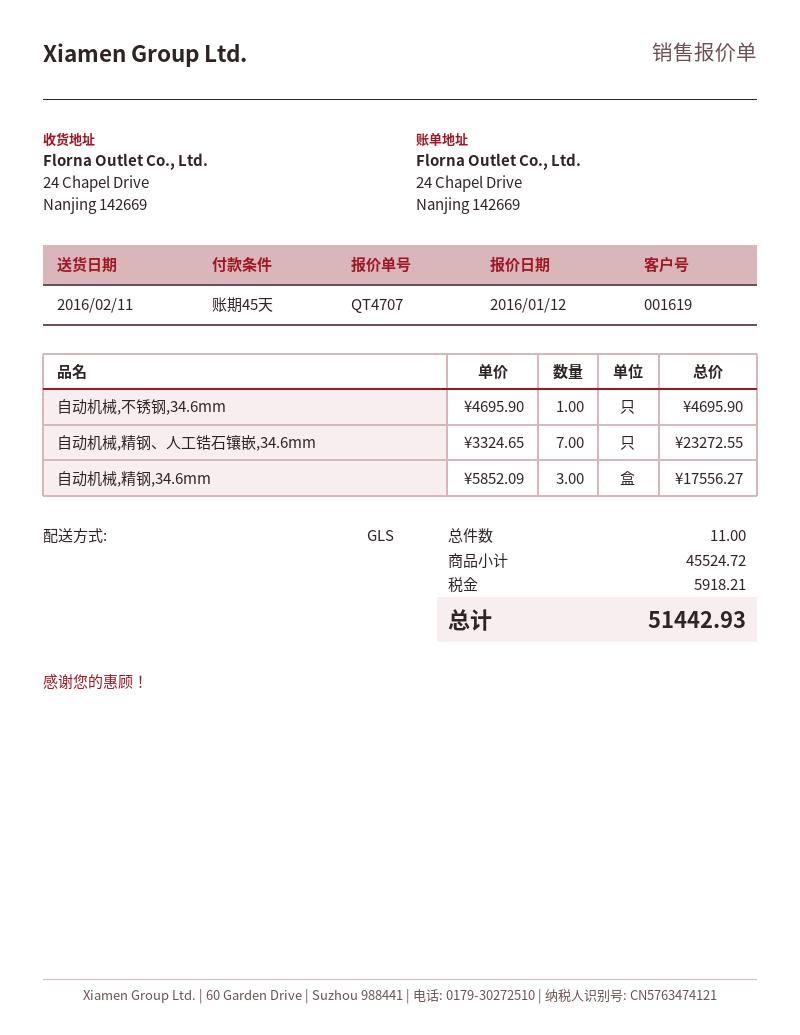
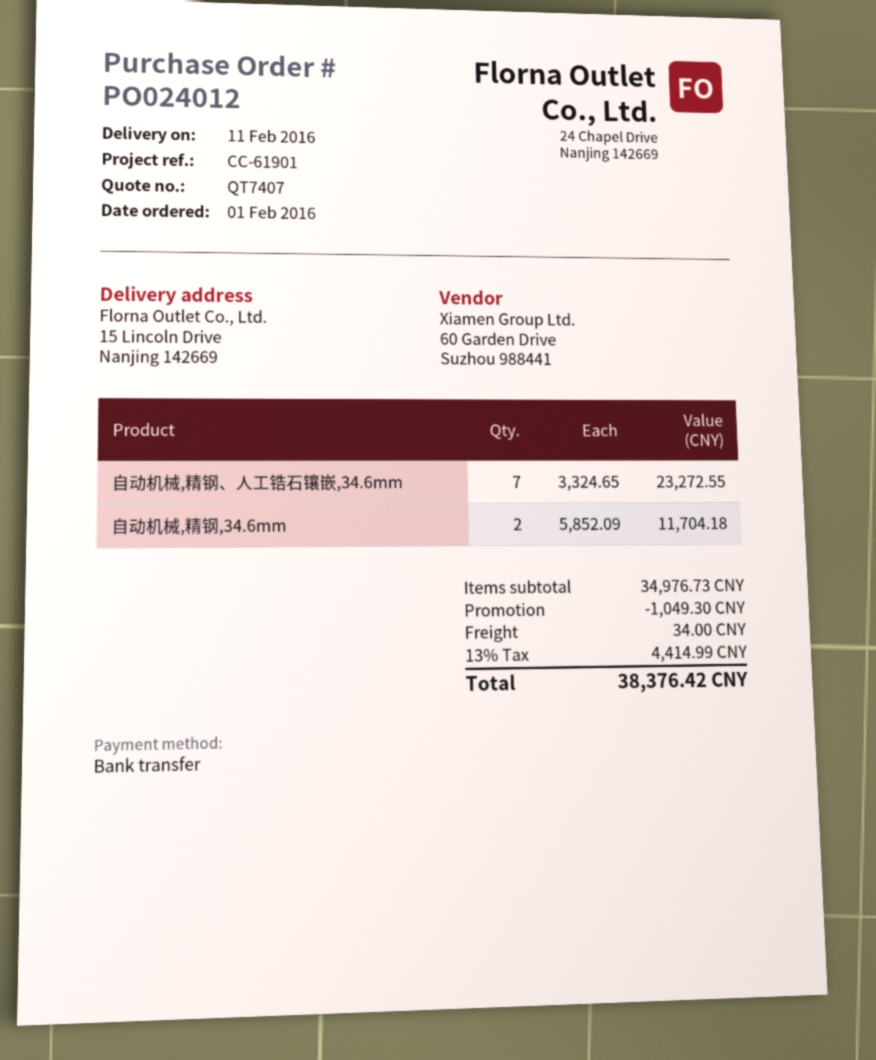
quote number: QT4707 -> QT7407
ship to: 24 Chapel Drive, Nanjing 142669 -> 15 Lincoln Drive, Nanjing 142669
自动机械,不锈钢,34.6mm: 1 x 4695.90 = 4695.90 -> none
自动机械,精钢,34.6mm: 3 x 5852.09 = 17556.27 -> 2 x 5852.09 = 11704.18
subtotal: 45524.72 -> 34976.73
discount: none -> 1049.30
shipping: none -> 34.00
tax: 5918.21 -> 4414.99
total: 51442.93 -> 38376.42

